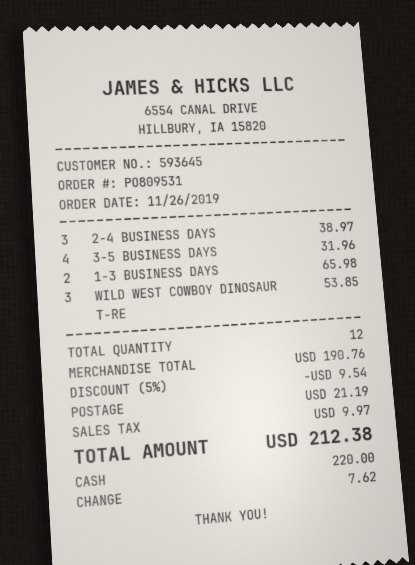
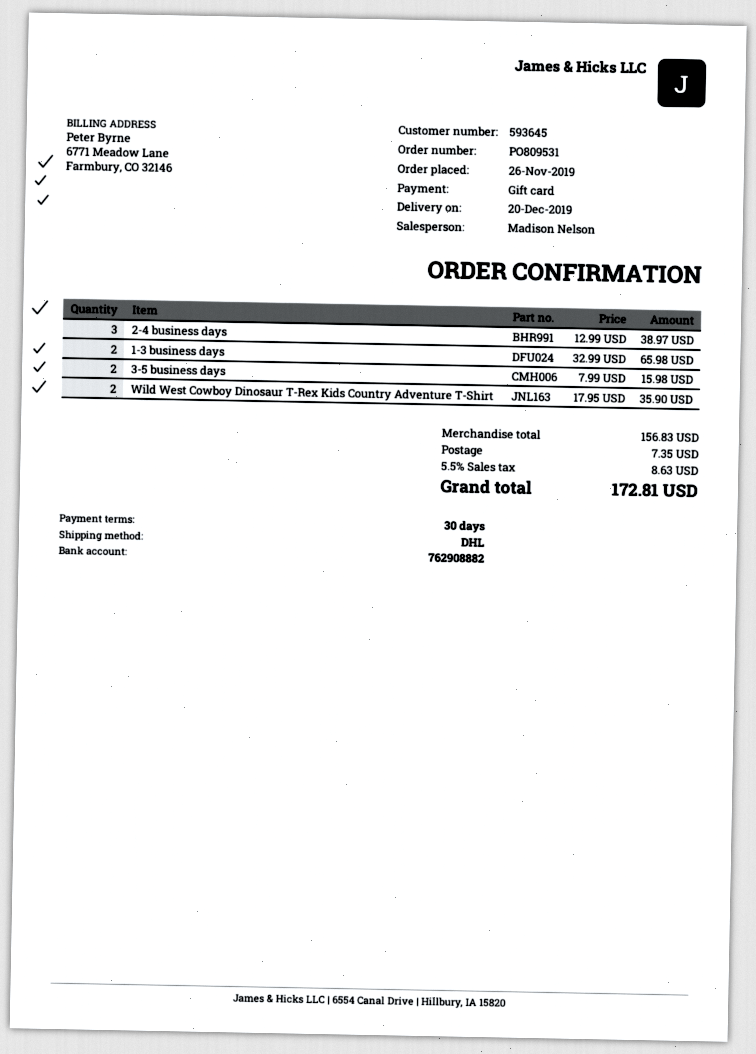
payment method: cash -> gift card
3-5 BUSINESS DAYS: 4 for 31.96 -> 2 for 15.98
WILD WEST COWBOY DINOSAUR T-RE: 3 for 53.85 -> 2 for 35.90
subtotal: 190.76 -> 156.83
discount: 5% = 9.54 -> none
shipping: 21.19 -> 7.35
tax: 9.97 -> 8.63
total: 212.38 -> 172.81

